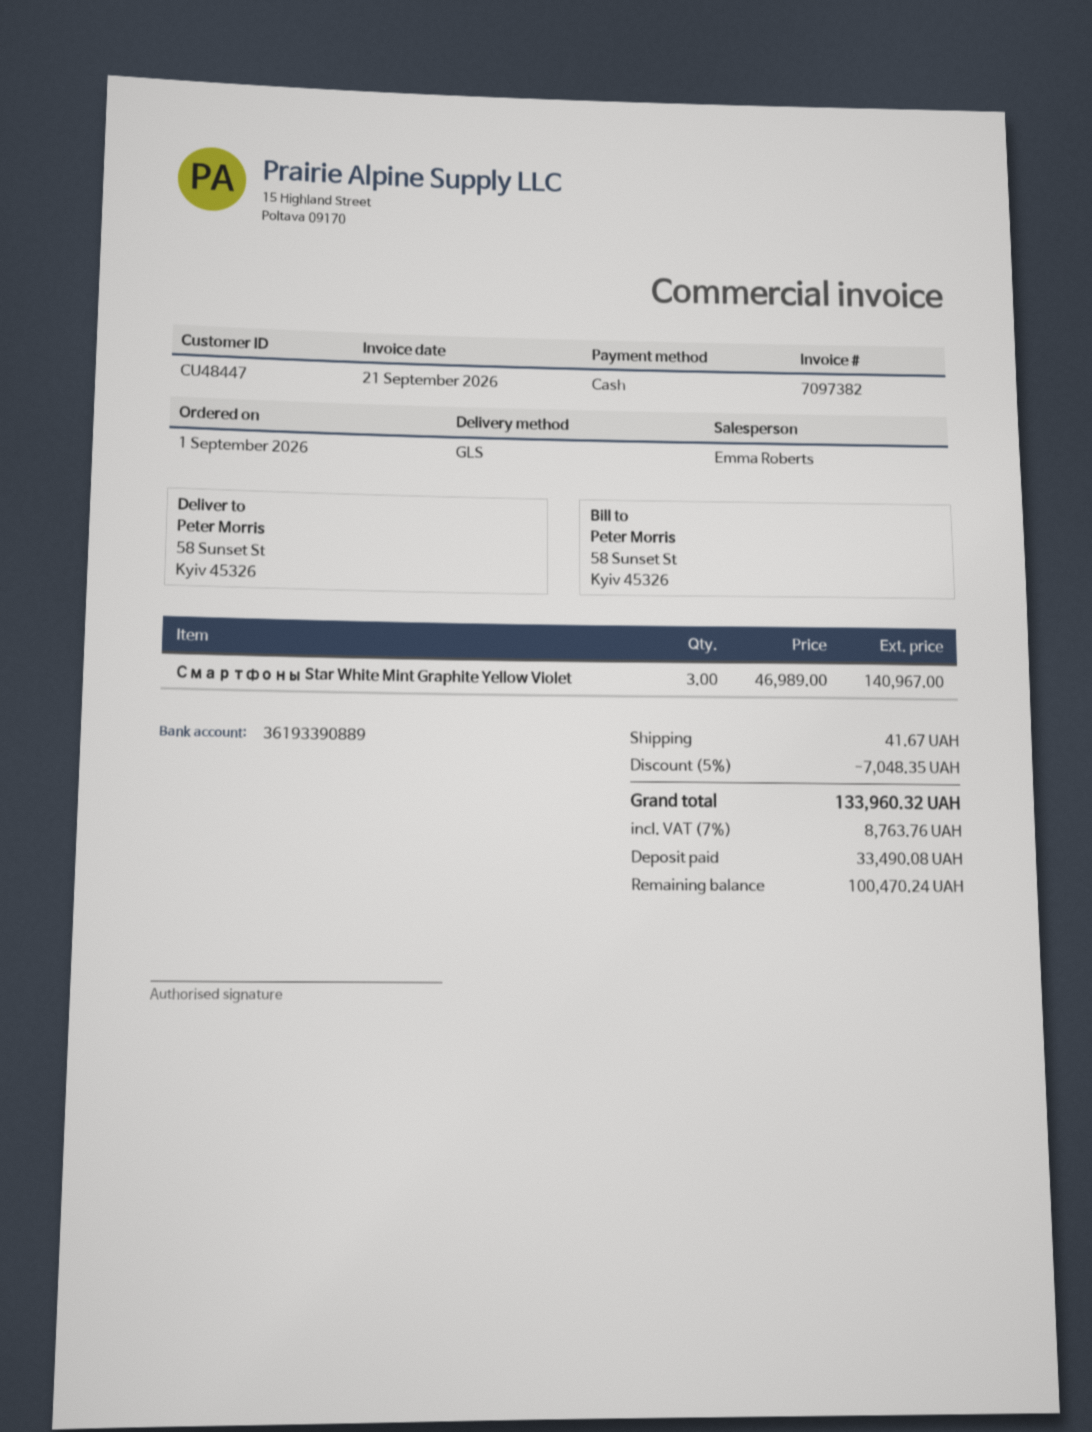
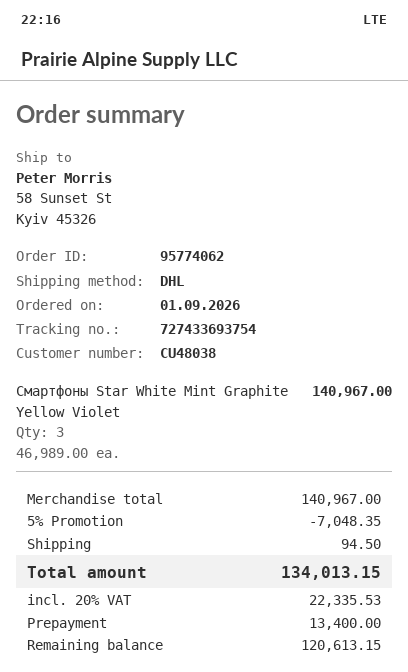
customer number: CU48447 -> CU48038
shipping method: GLS -> DHL
shipping: 41.67 -> 94.50
tax: 7% = 8763.76 -> 20% = 22335.53
total: 133960.32 -> 134013.15
deposit: 33490.08 -> 13400.00
balance: 100470.24 -> 120613.15

